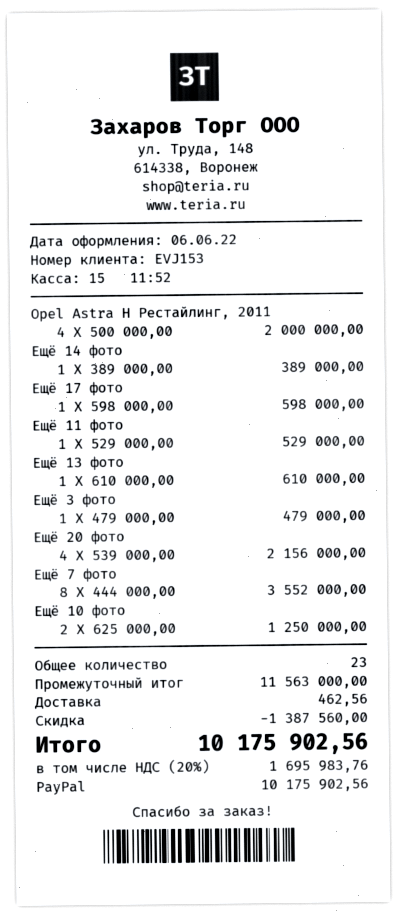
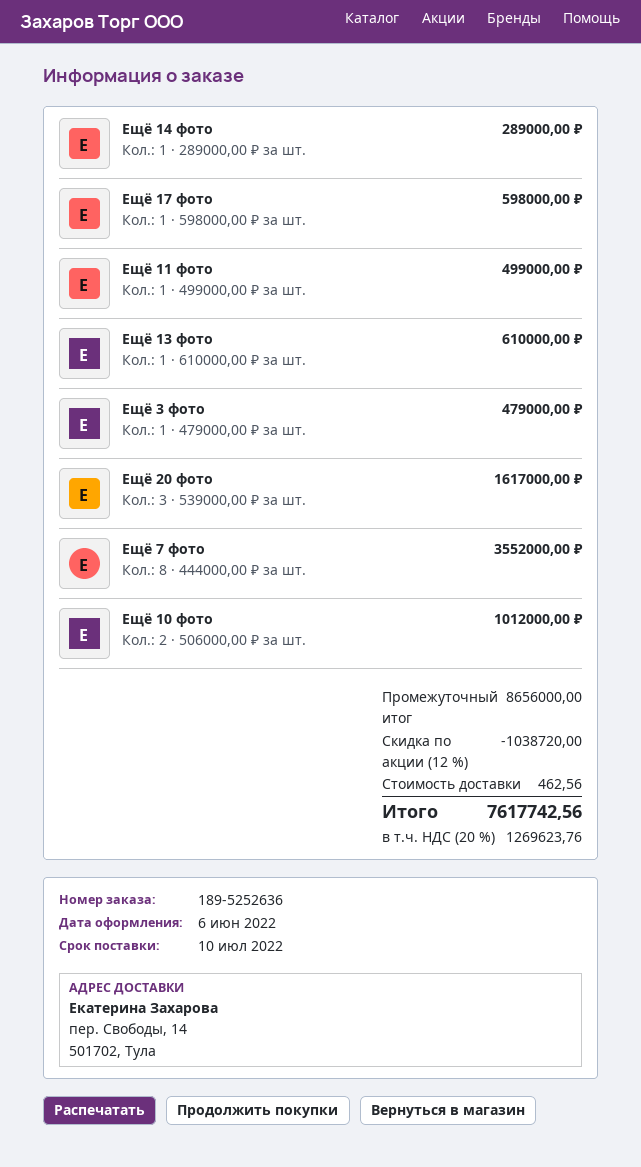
Opel Astra H Рестайлинг, 2011: 4 x 500000.00 = 2000000.00 -> none
Ещё 14 фото: 1 x 389000.00 = 389000.00 -> 1 x 289000.00 = 289000.00
Ещё 11 фото: 1 x 529000.00 = 529000.00 -> 1 x 499000.00 = 499000.00
Ещё 20 фото: 4 x 539000.00 = 2156000.00 -> 3 x 539000.00 = 1617000.00
Ещё 10 фото: 2 x 625000.00 = 1250000.00 -> 2 x 506000.00 = 1012000.00
subtotal: 11563000.00 -> 8656000.00
discount: 1387560.00 -> 1038720.00
tax: 20% = 1695983.76 -> 20% = 1269623.76
total: 10175902.56 -> 7617742.56

